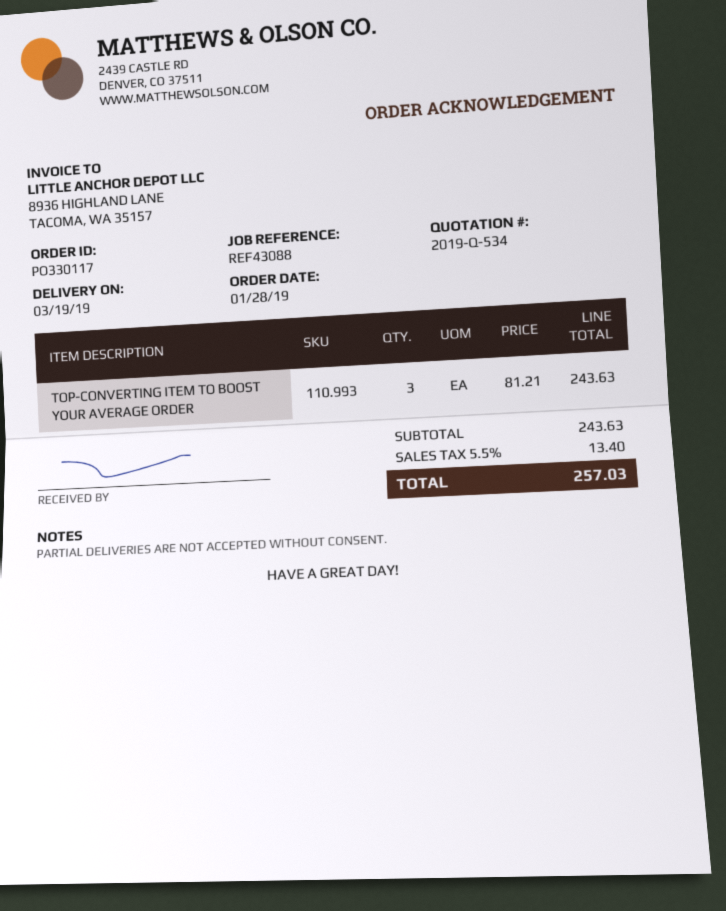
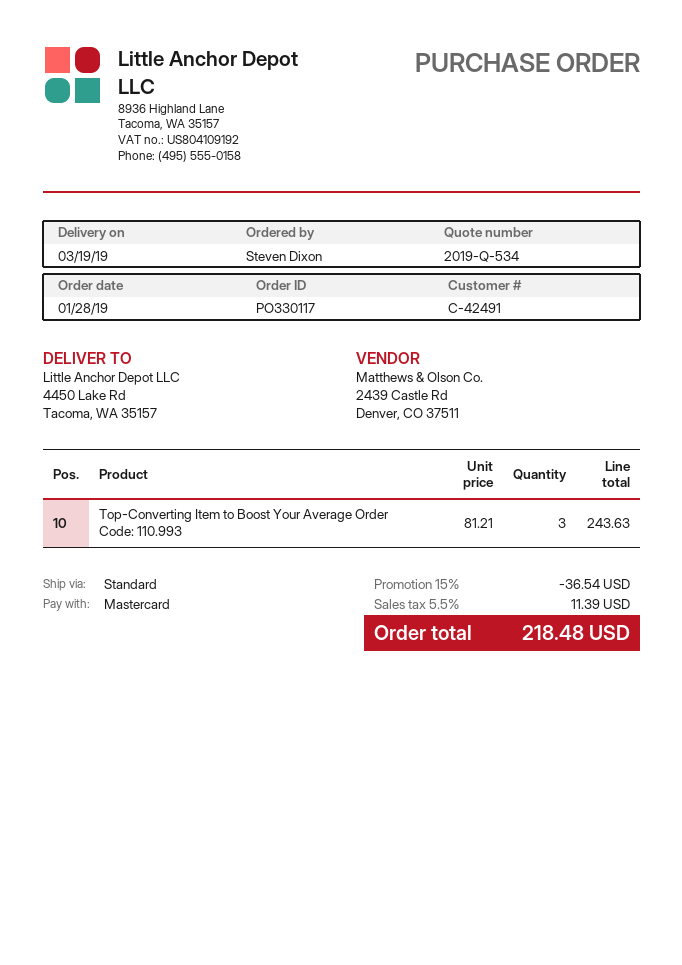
discount: none -> 15% = 36.54
tax: 5.5% = 13.40 -> 5.5% = 11.39
total: 257.03 -> 218.48

